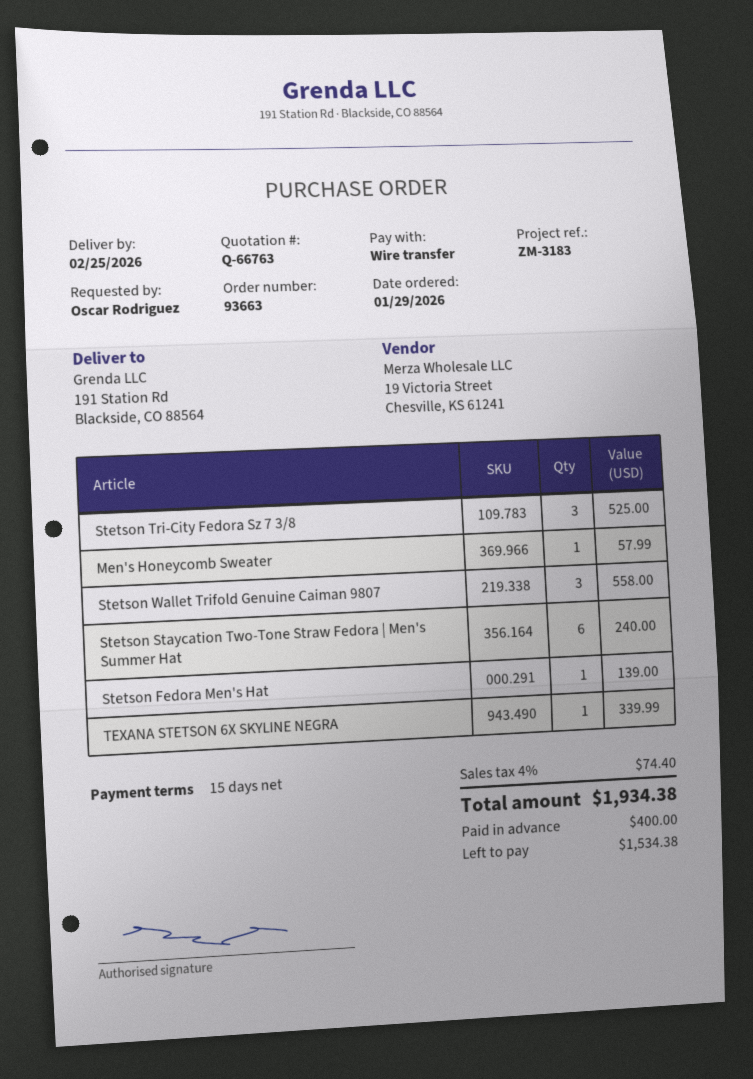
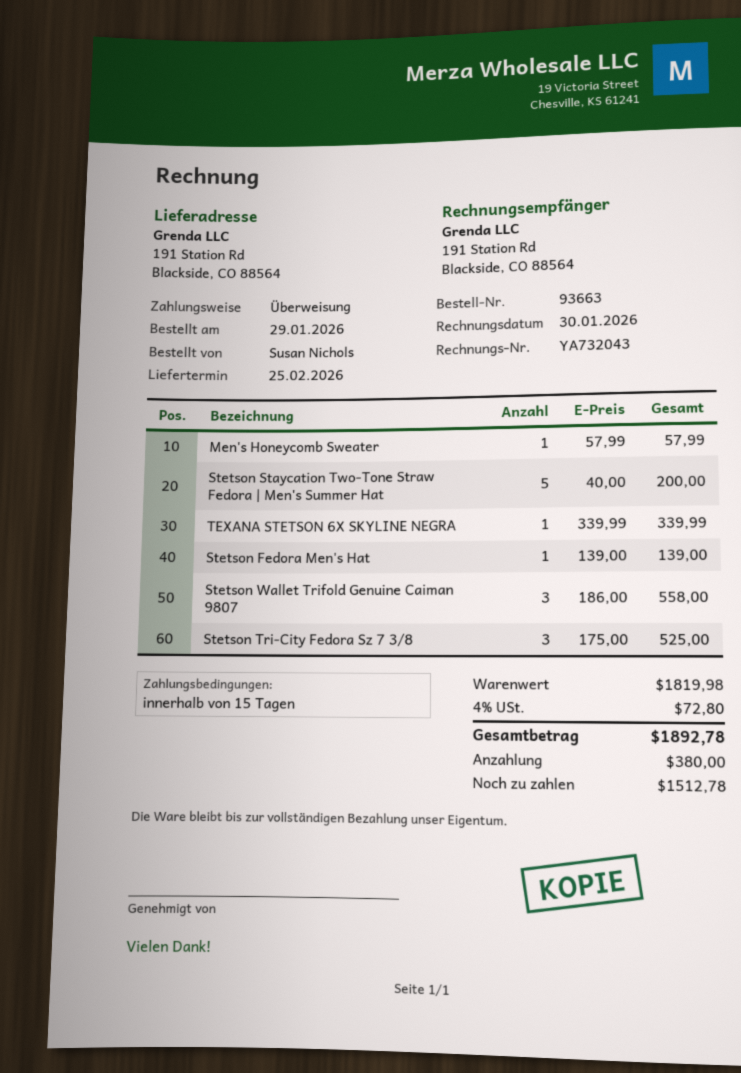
ordered by: Oscar Rodriguez -> Susan Nichols
Stetson Staycation Two-Tone Straw Fedora | Men's Summer Hat: 6 for 240.00 -> 5 for 200.00
tax: 4% = 74.40 -> 4% = 72.80
total: 1934.38 -> 1892.78
deposit: 400.00 -> 380.00
balance: 1534.38 -> 1512.78

